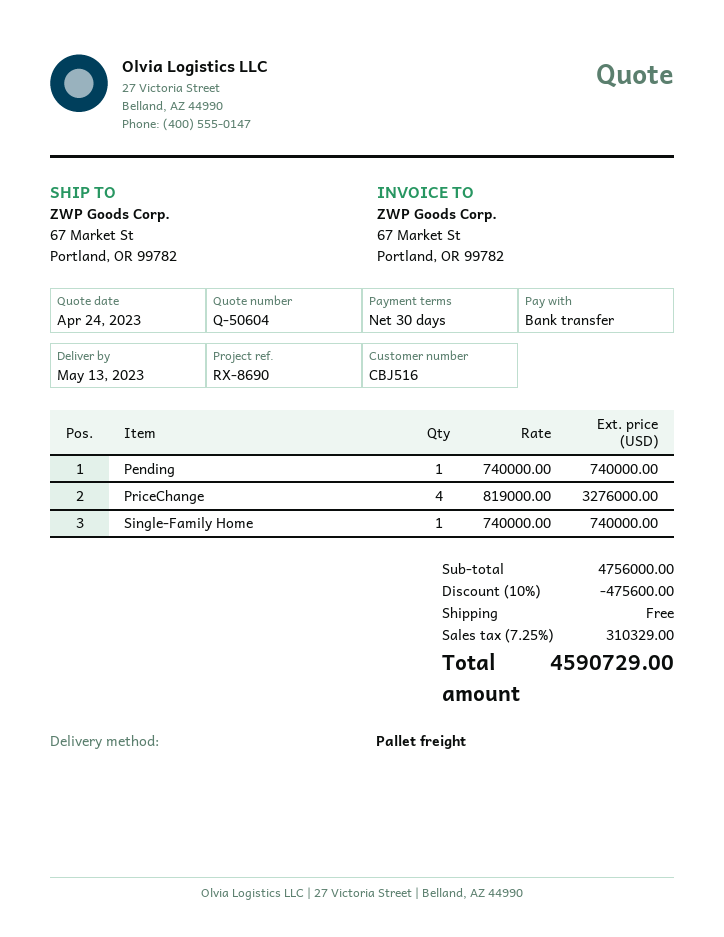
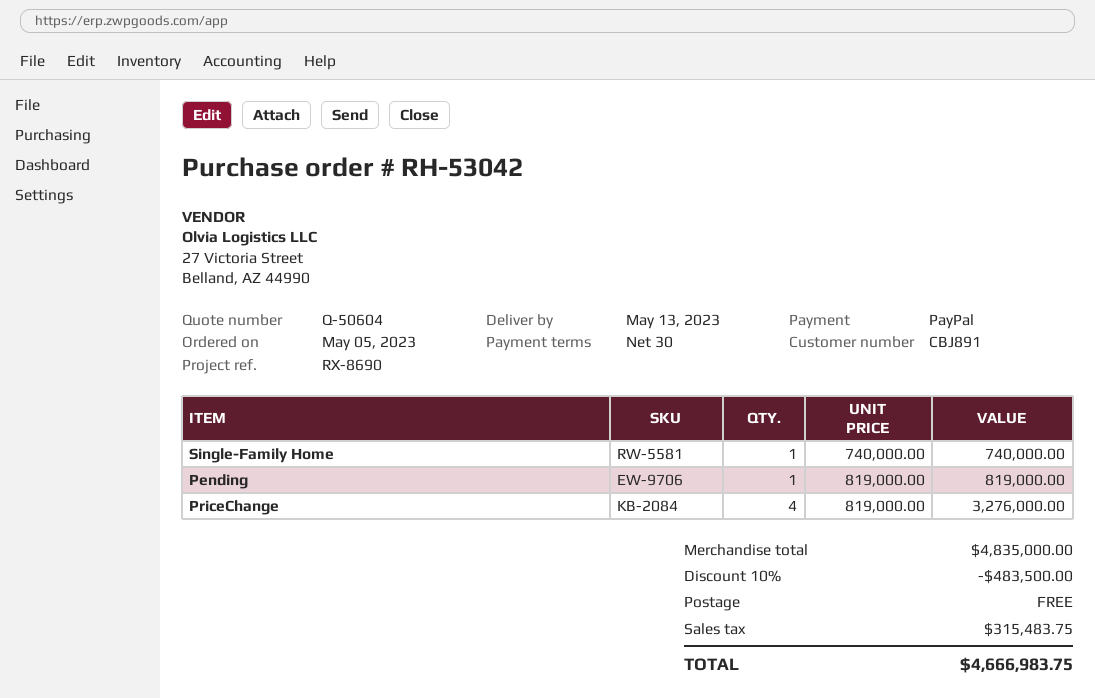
customer number: CBJ516 -> CBJ891
payment method: bank transfer -> PayPal
Pending: 1 x 740000.00 = 740000.00 -> 1 x 819000.00 = 819000.00
subtotal: 4756000.00 -> 4835000.00
discount: 10% = 475600.00 -> 10% = 483500.00
tax: 310329.00 -> 315483.75
total: 4590729.00 -> 4666983.75

